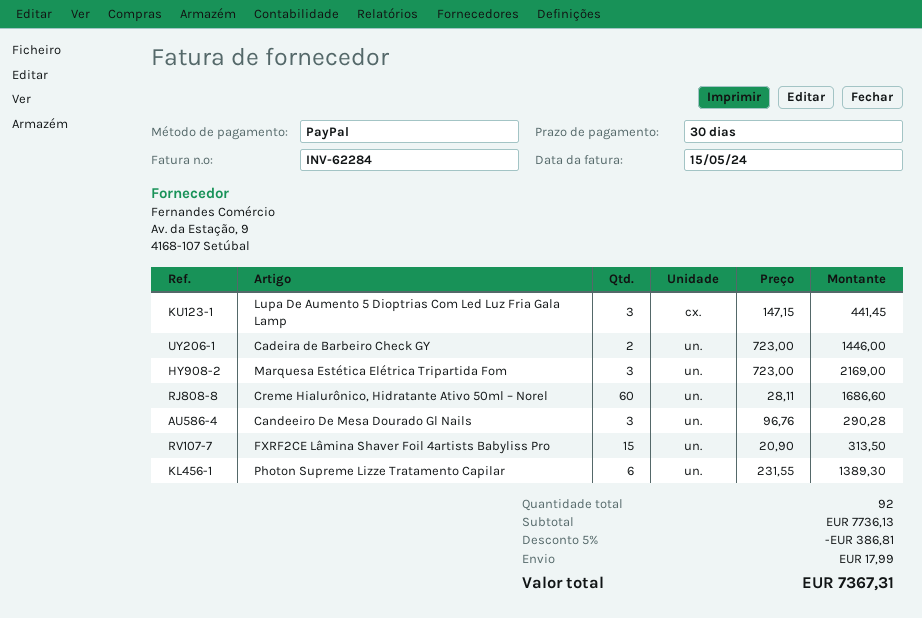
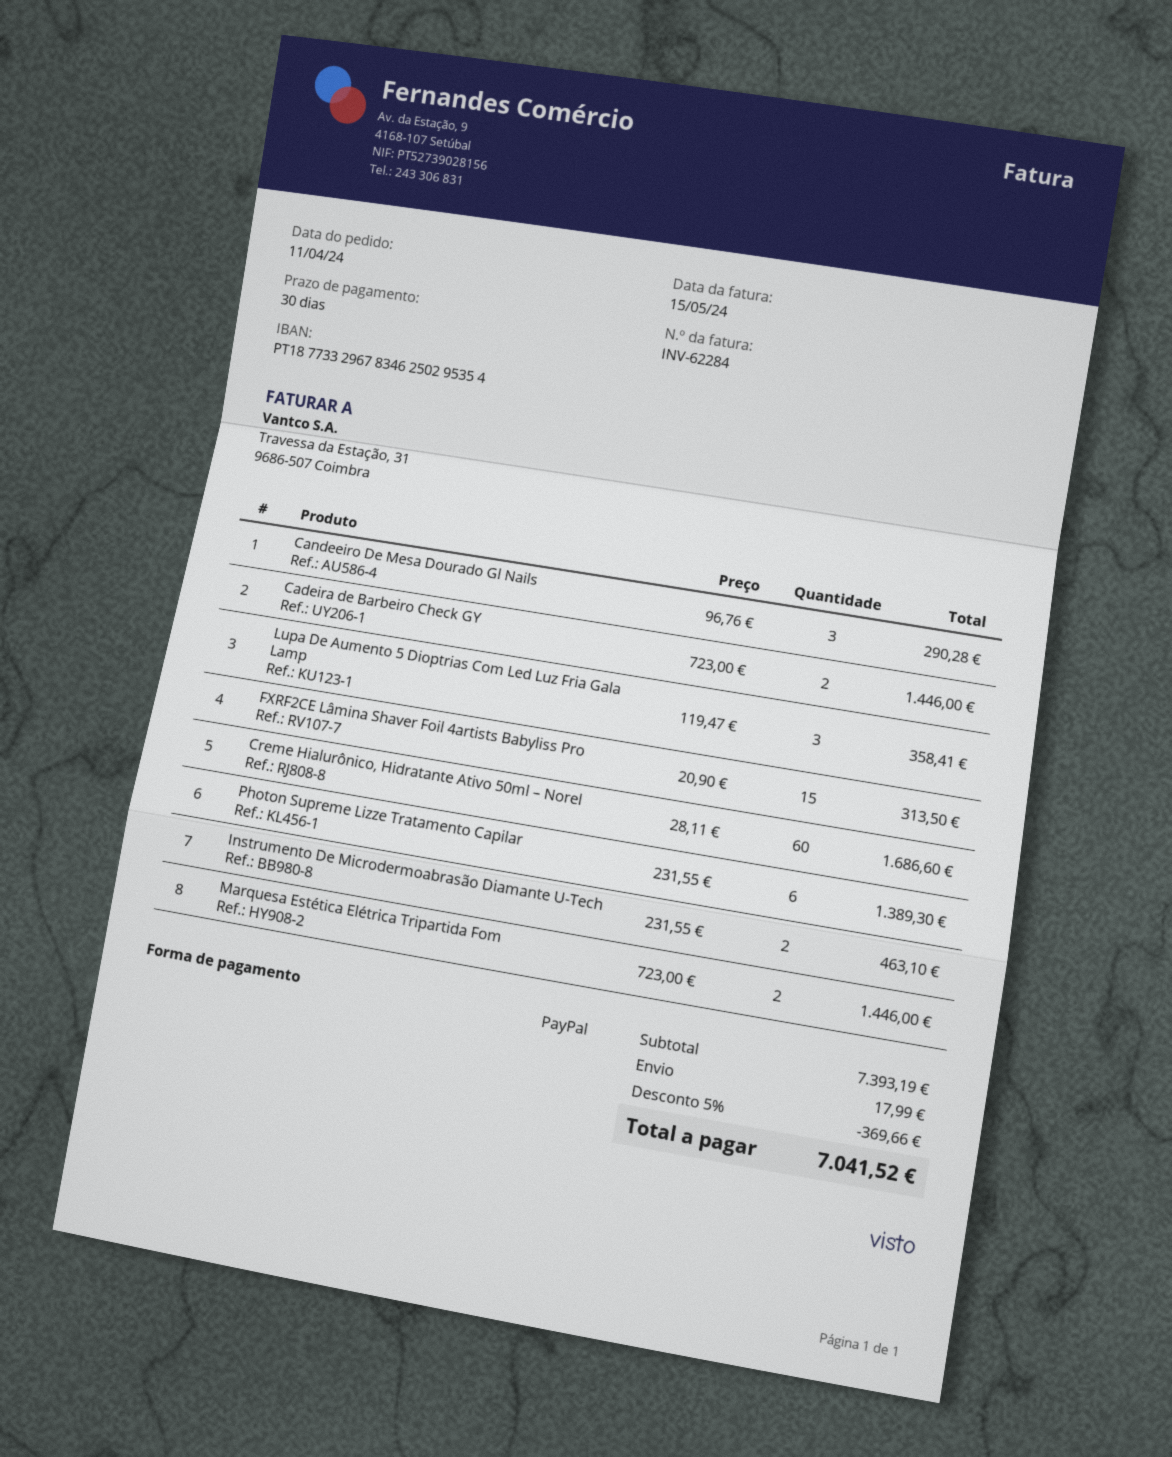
Lupa De Aumento 5 Dioptrias Com Led Luz Fria Gala Lamp: 3 x 147.15 = 441.45 -> 3 x 119.47 = 358.41
Marquesa Estética Elétrica Tripartida Fom: 3 x 723.00 = 2169.00 -> 2 x 723.00 = 1446.00
Instrumento De Microdermoabrasão Diamante U-Tech: none -> 2 x 231.55 = 463.10
subtotal: 7736.13 -> 7393.19
discount: 5% = 386.81 -> 5% = 369.66
total: 7367.31 -> 7041.52

